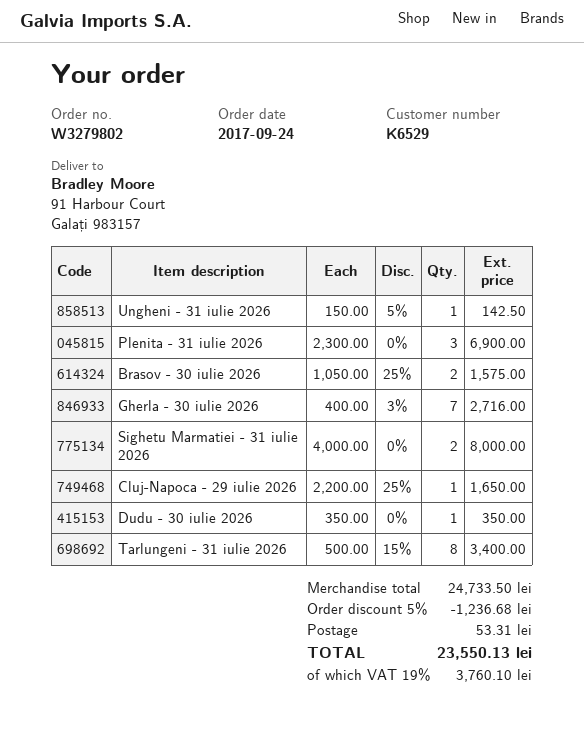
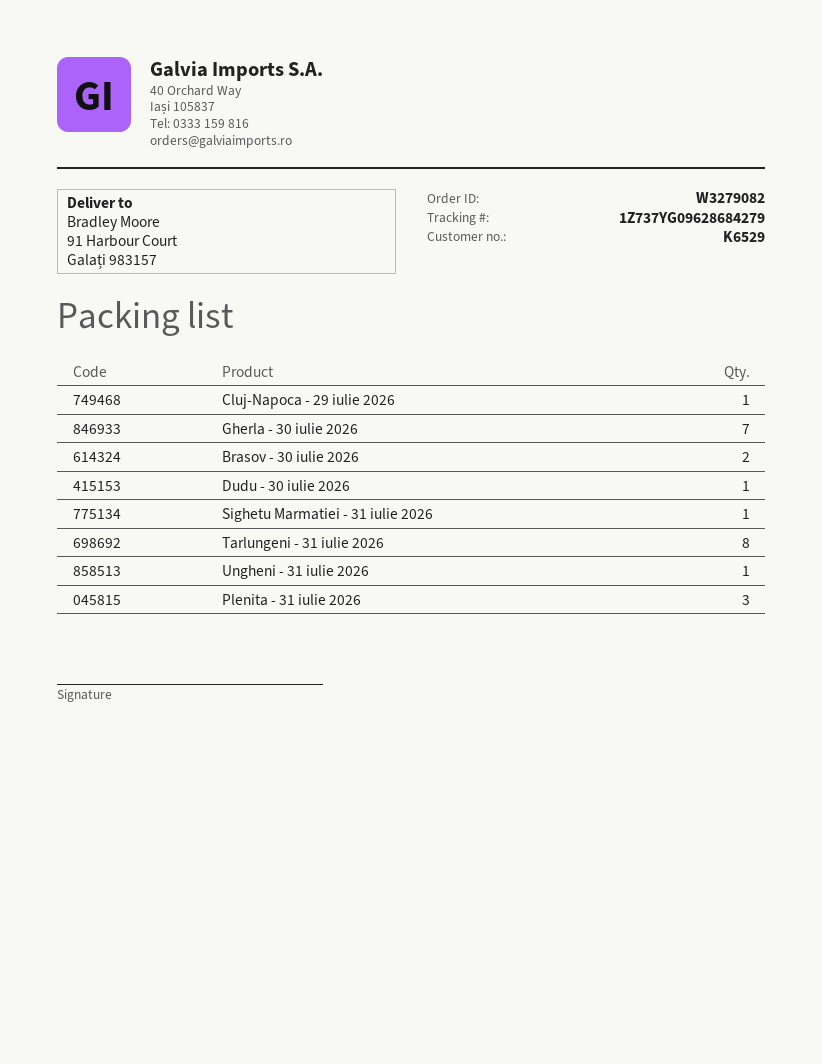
order number: W3279802 -> W3279082
Sighetu Marmatiei - 31 iulie 2026: 2 -> 1

